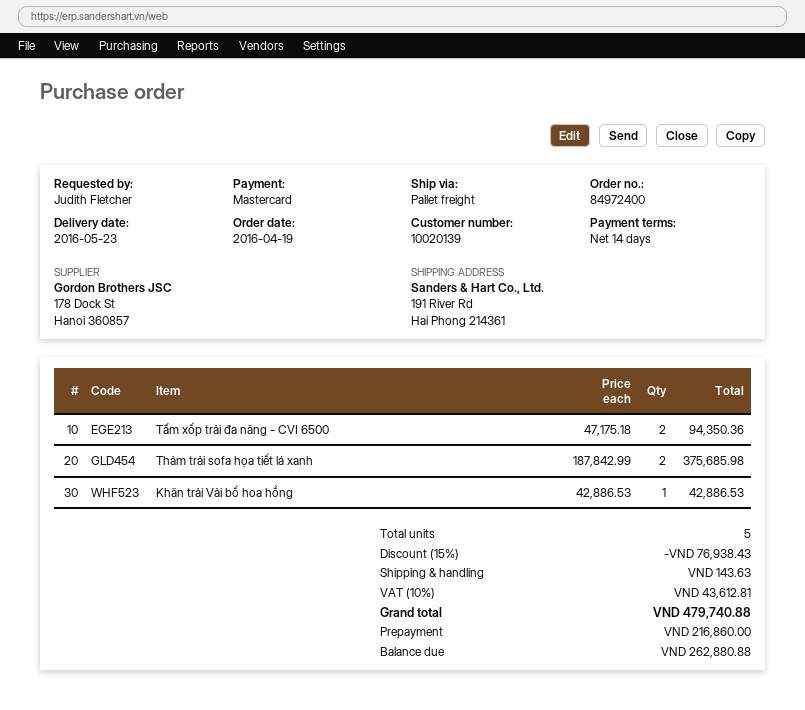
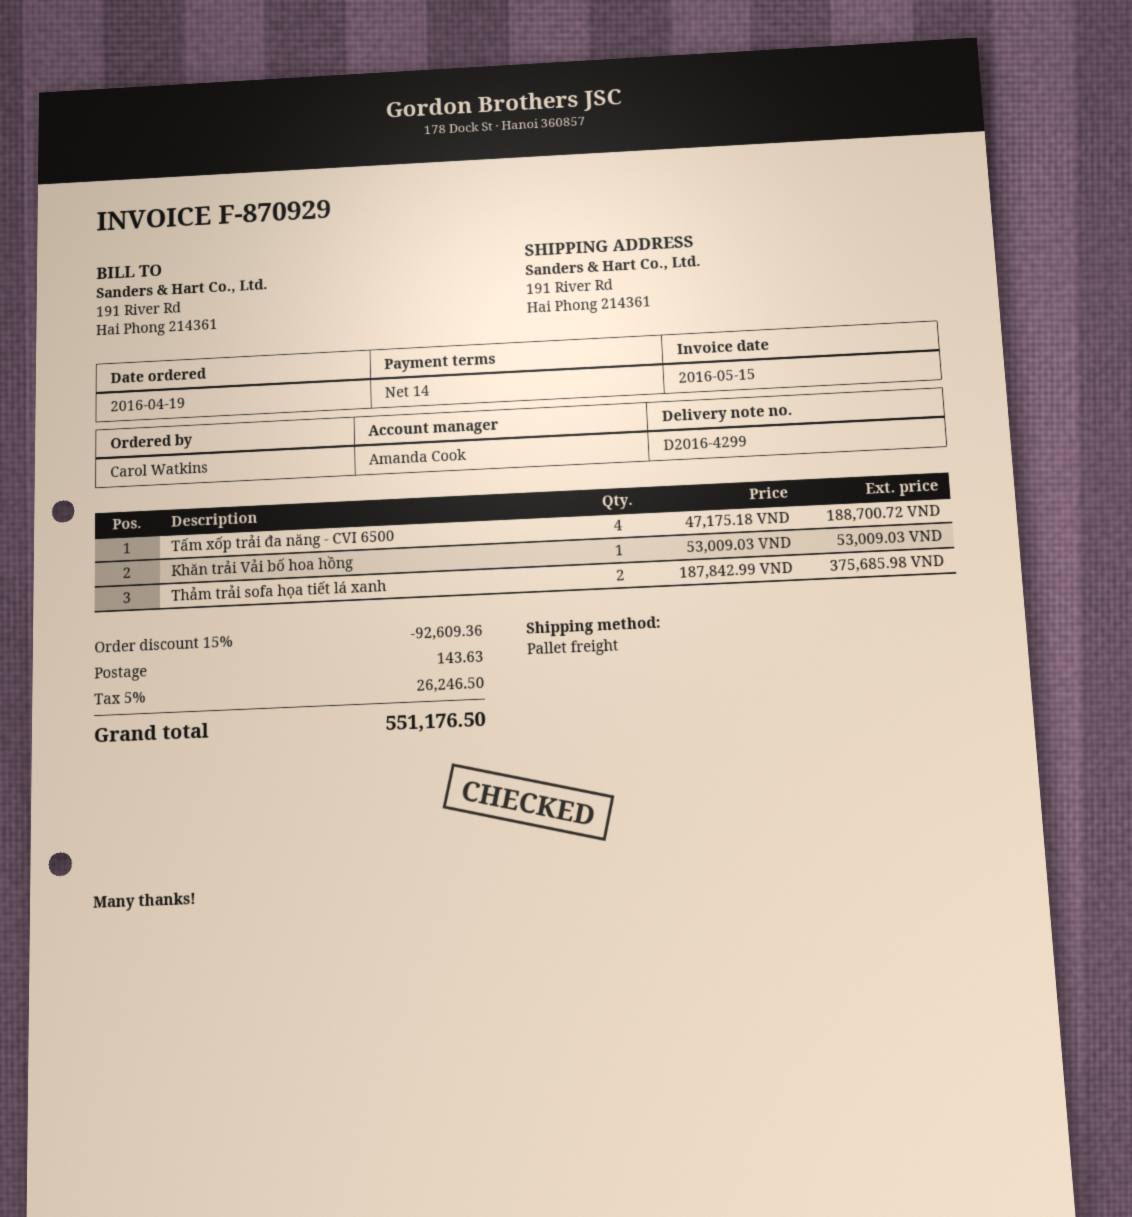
ordered by: Judith Fletcher -> Carol Watkins
Tấm xốp trải đa năng - CVI 6500: 2 x 47175.18 = 94350.36 -> 4 x 47175.18 = 188700.72
Khăn trải Vải bố hoa hồng: 1 x 42886.53 = 42886.53 -> 1 x 53009.03 = 53009.03
discount: 15% = 76938.43 -> 15% = 92609.36
tax: 10% = 43612.81 -> 5% = 26246.50
total: 479740.88 -> 551176.50

